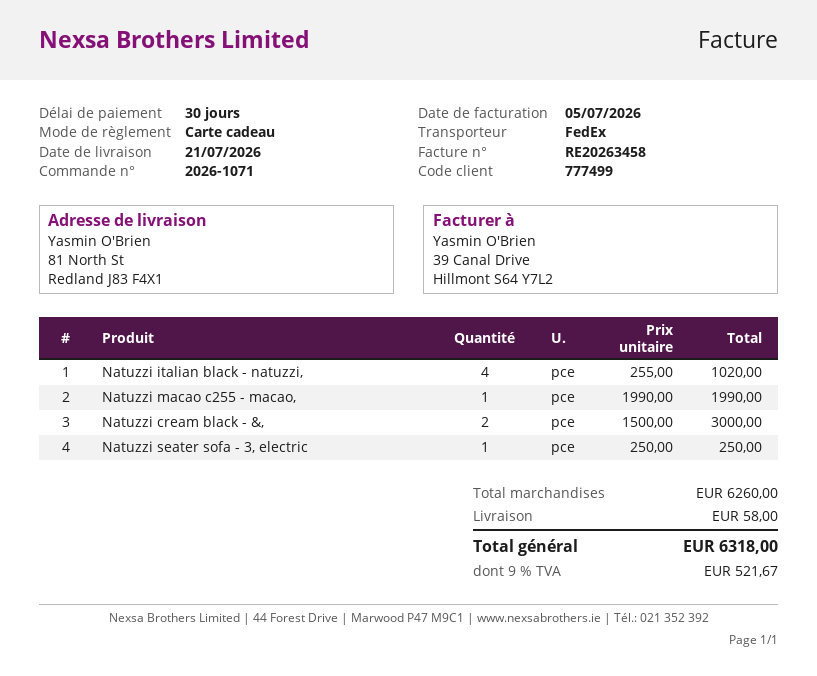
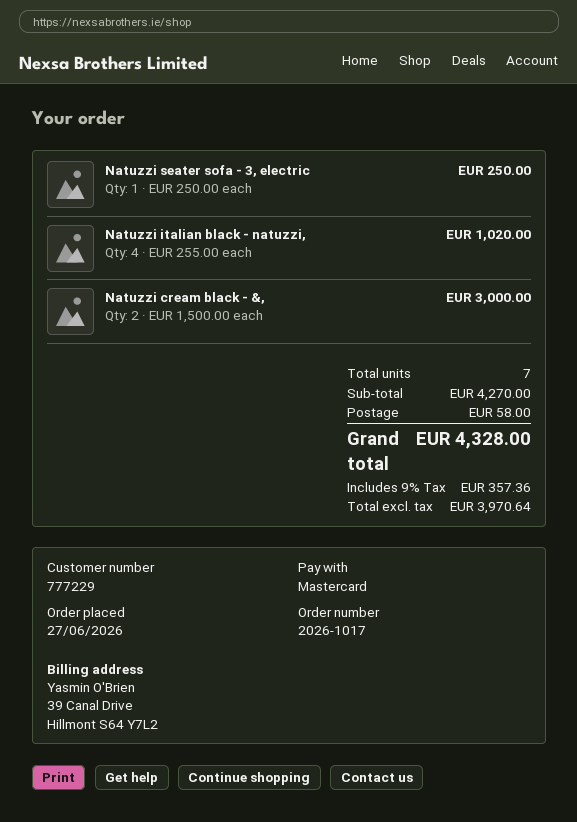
order number: 2026-1071 -> 2026-1017
customer number: 777499 -> 777229
payment method: gift card -> Mastercard
Natuzzi macao c255 - macao,: 1 x 1990.00 = 1990.00 -> none
subtotal: 6260.00 -> 4270.00
tax: 9% = 521.67 -> 9% = 357.36
total: 6318.00 -> 4328.00

